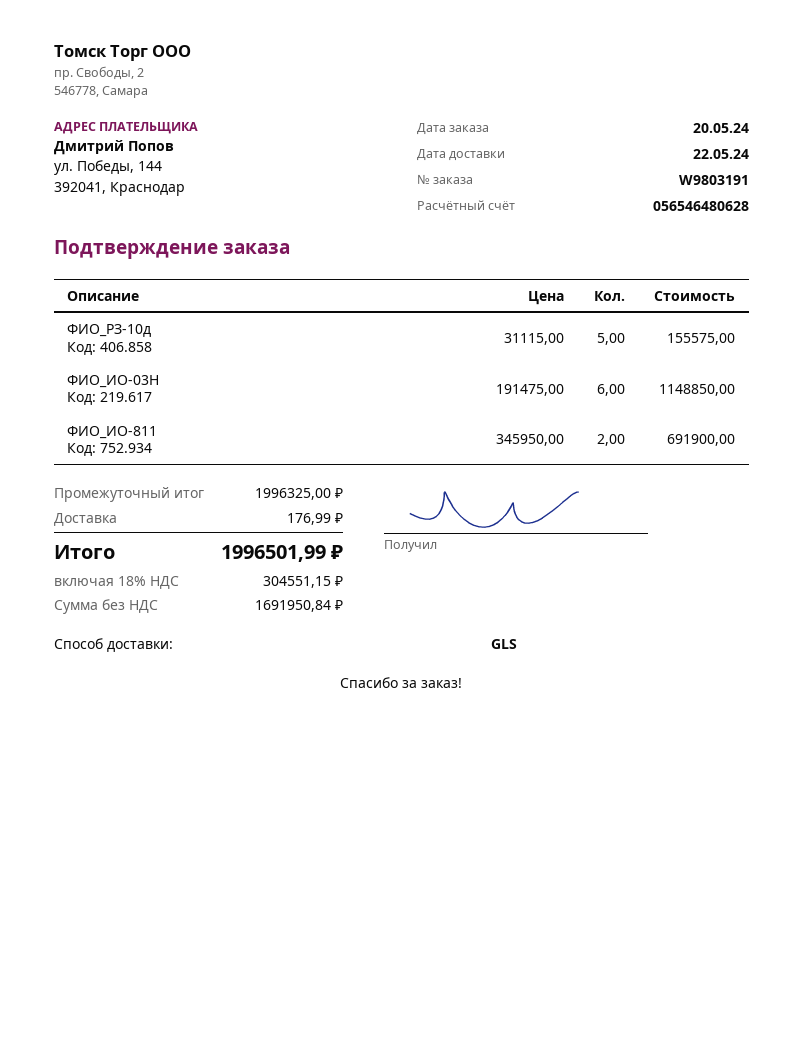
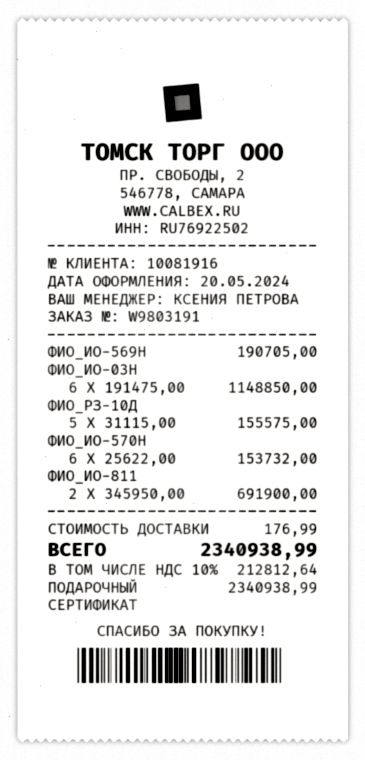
ФИО_ИО-569Н: none -> 1 x 190705.00 = 190705.00
ФИО_ИО-570Н: none -> 6 x 25622.00 = 153732.00
tax: 18% = 304551.15 -> 10% = 212812.64
total: 1996501.99 -> 2340938.99

